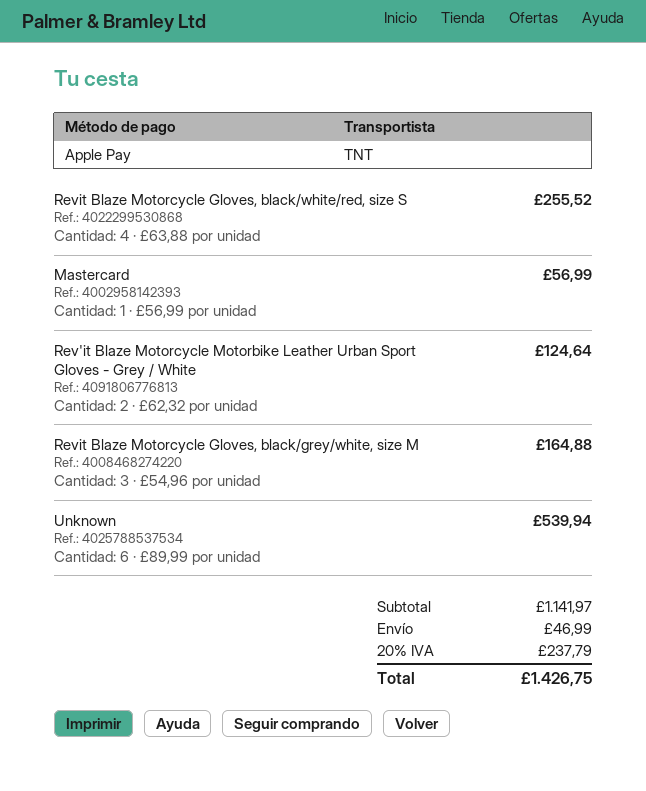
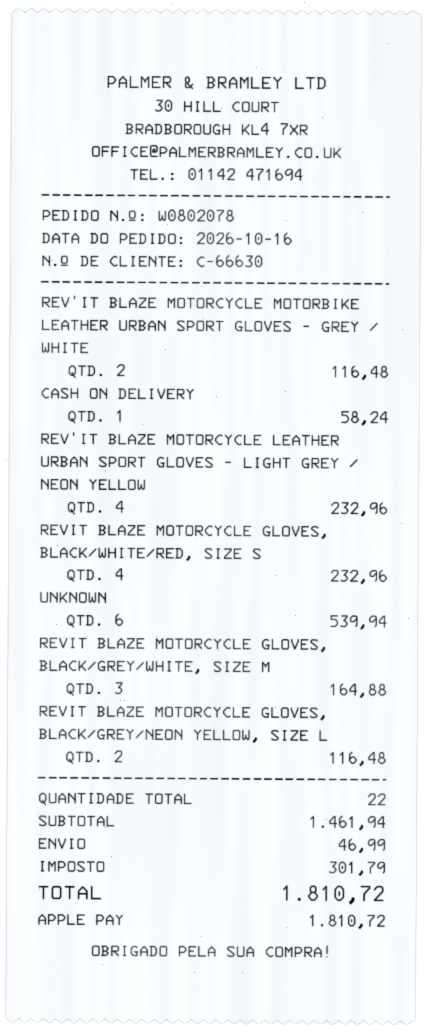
Revit Blaze Motorcycle Gloves, black/white/red, size S: 4 for 255.52 -> 4 for 232.96
Mastercard: 1 for 56.99 -> none
Rev'it Blaze Motorcycle Motorbike Leather Urban Sport Gloves - Grey / White: 2 for 124.64 -> 2 for 116.48
CASH ON DELIVERY: none -> 1 for 58.24
REV'IT BLAZE MOTORCYCLE LEATHER URBAN SPORT GLOVES - LIGHT GREY / NEON YELLOW: none -> 4 for 232.96
REVIT BLAZE MOTORCYCLE GLOVES, BLACK/GREY/NEON YELLOW, SIZE L: none -> 2 for 116.48
subtotal: 1141.97 -> 1461.94
tax: 237.79 -> 301.79
total: 1426.75 -> 1810.72

